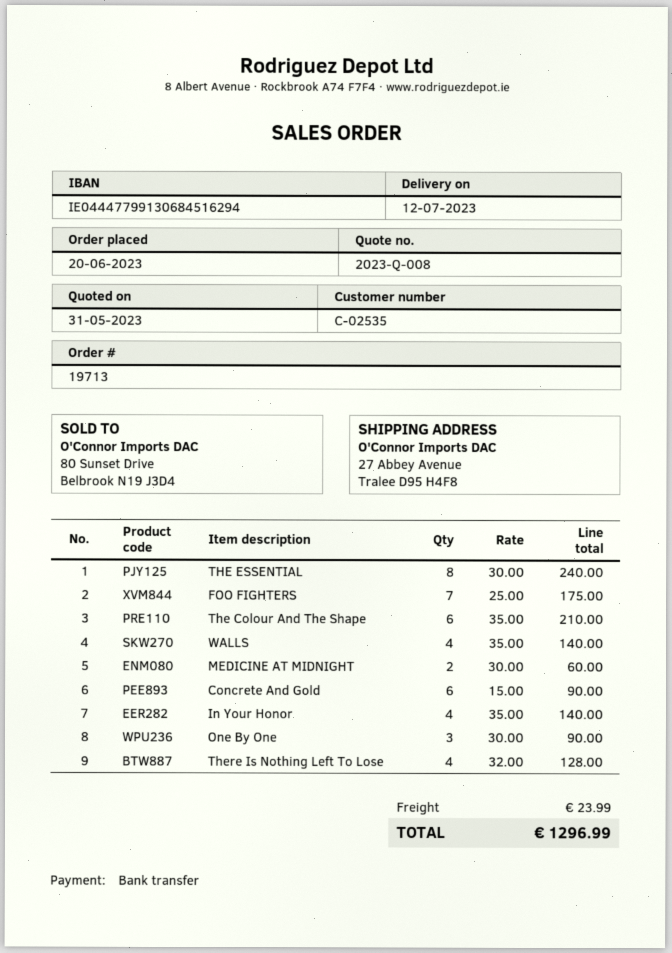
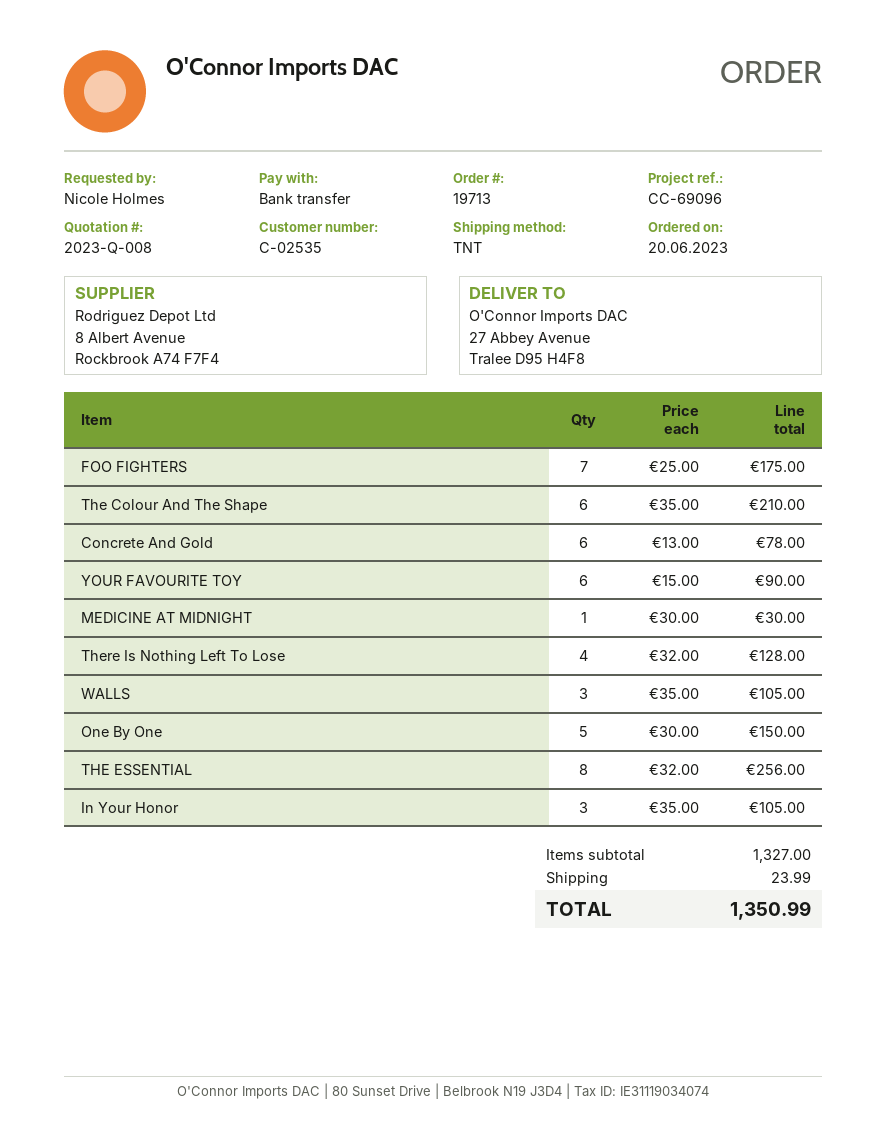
THE ESSENTIAL: 8 x 30.00 = 240.00 -> 8 x 32.00 = 256.00
WALLS: 4 x 35.00 = 140.00 -> 3 x 35.00 = 105.00
MEDICINE AT MIDNIGHT: 2 x 30.00 = 60.00 -> 1 x 30.00 = 30.00
Concrete And Gold: 6 x 15.00 = 90.00 -> 6 x 13.00 = 78.00
In Your Honor: 4 x 35.00 = 140.00 -> 3 x 35.00 = 105.00
One By One: 3 x 30.00 = 90.00 -> 5 x 30.00 = 150.00
YOUR FAVOURITE TOY: none -> 6 x 15.00 = 90.00
total: 1296.99 -> 1350.99

